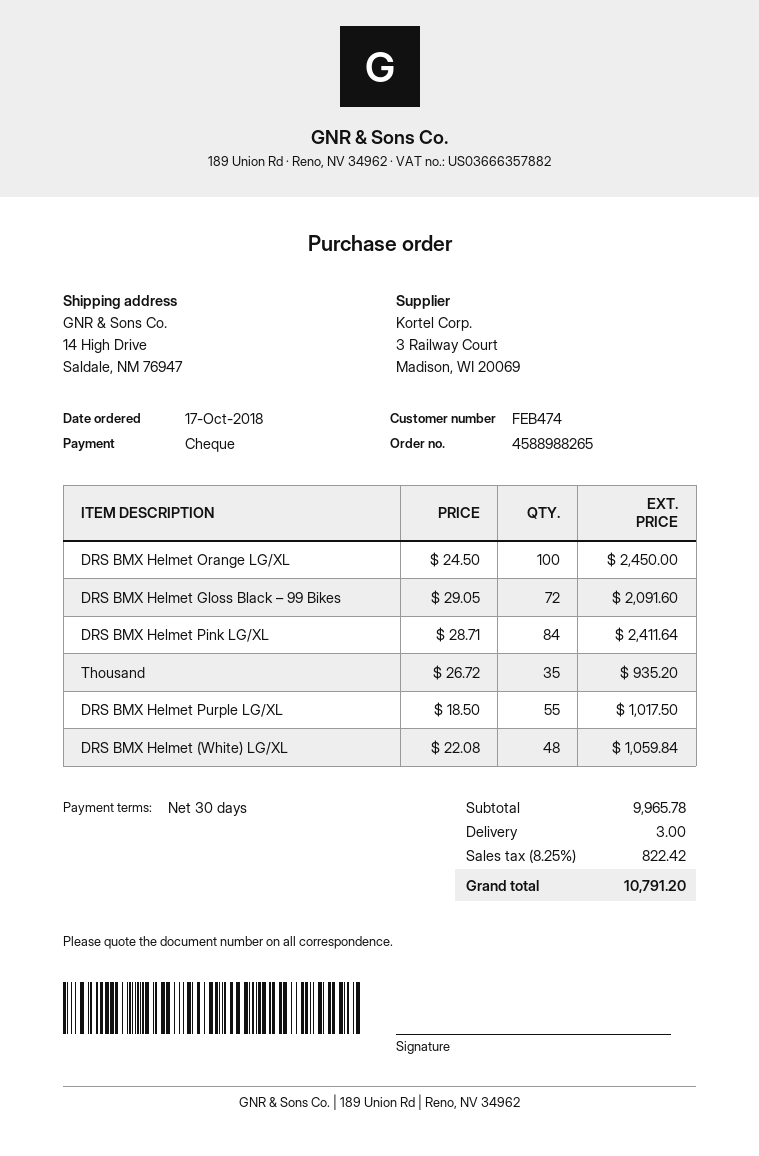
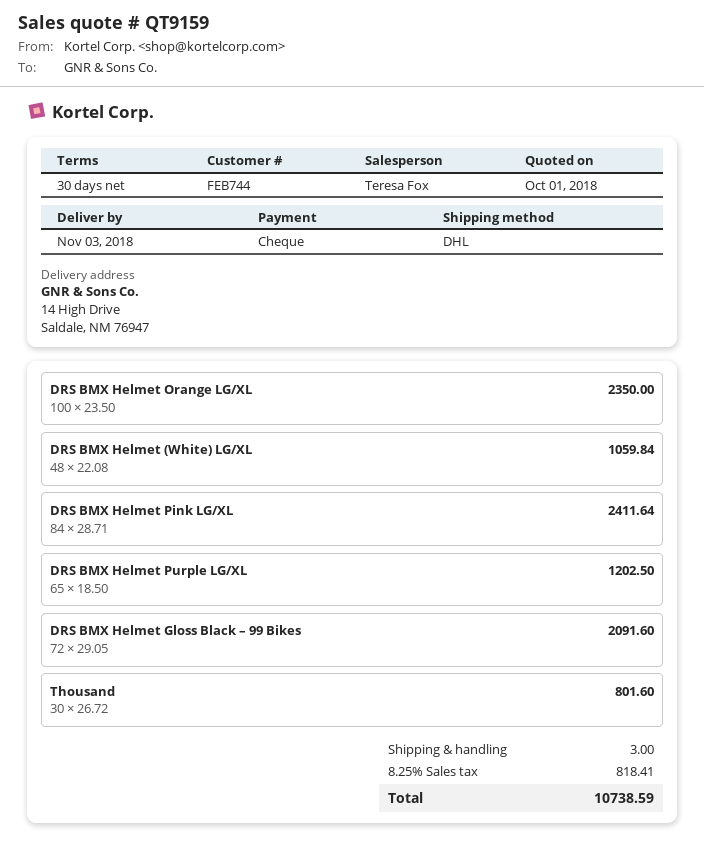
customer number: FEB474 -> FEB744
DRS BMX Helmet Orange LG/XL: 100 x 24.50 = 2450.00 -> 100 x 23.50 = 2350.00
Thousand: 35 x 26.72 = 935.20 -> 30 x 26.72 = 801.60
DRS BMX Helmet Purple LG/XL: 55 x 18.50 = 1017.50 -> 65 x 18.50 = 1202.50
tax: 8.25% = 822.42 -> 8.25% = 818.41
total: 10791.20 -> 10738.59

